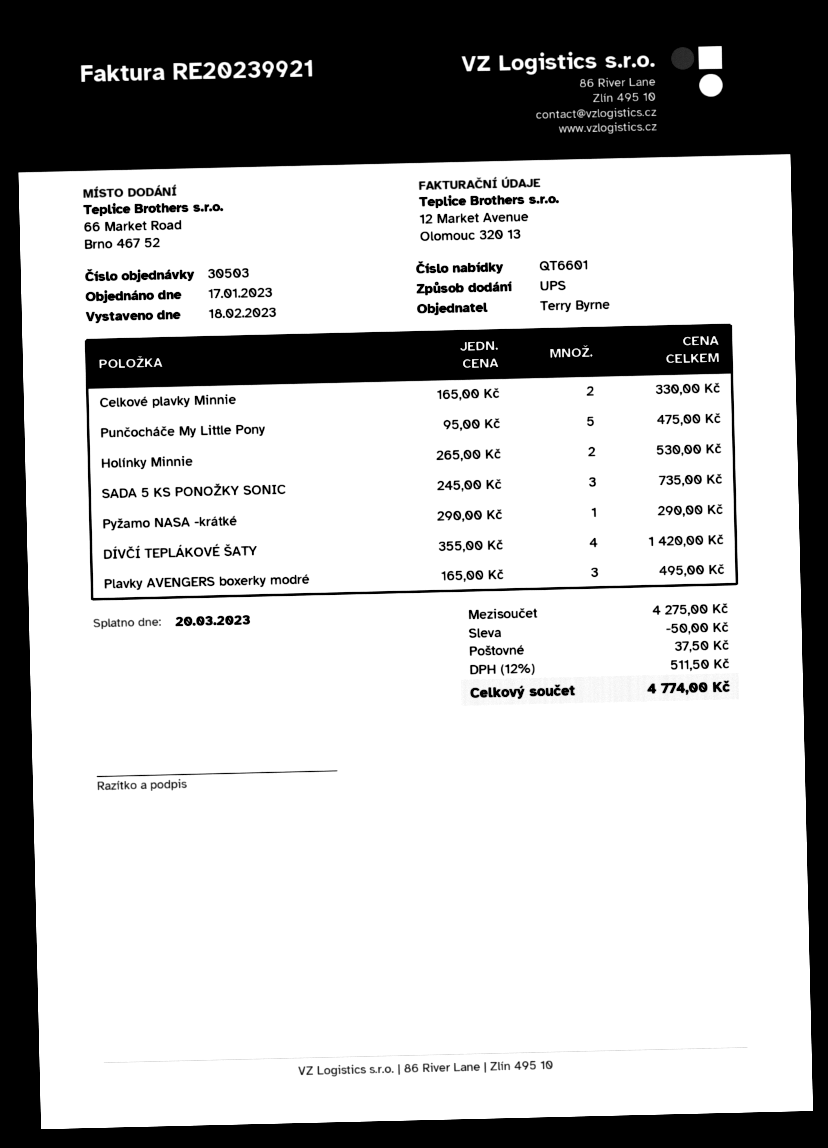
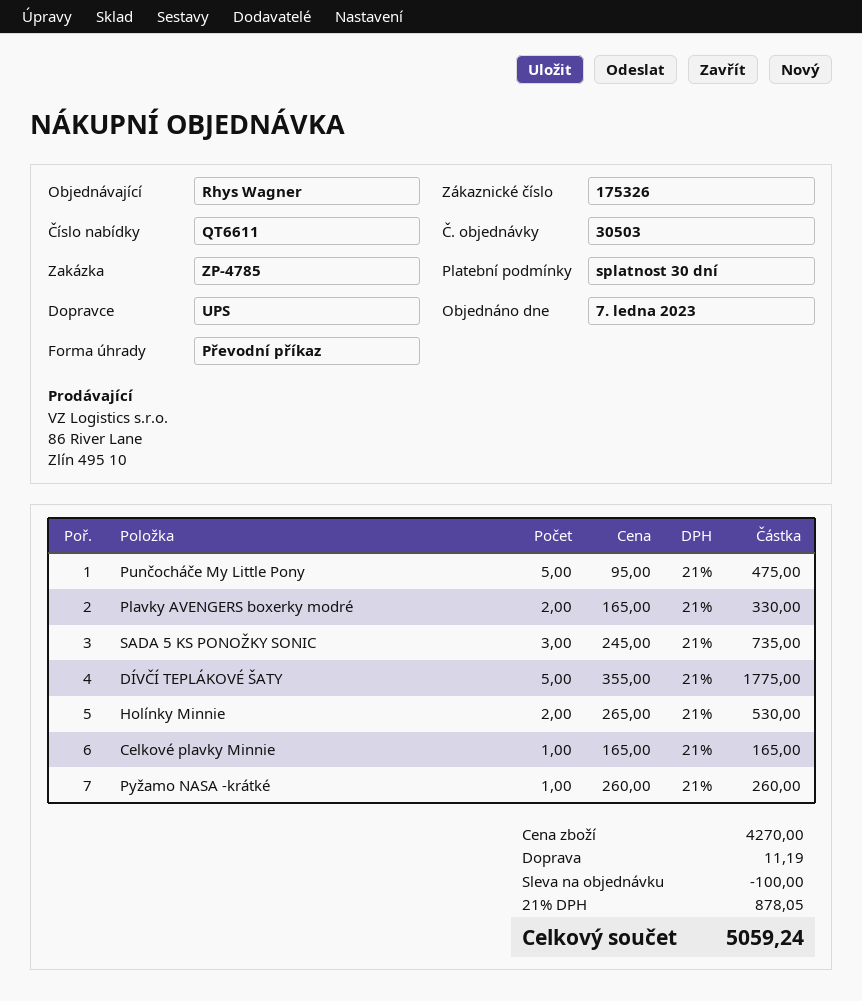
quote number: QT6601 -> QT6611
order date: 2023-01-17 -> 2023-01-07
ordered by: Terry Byrne -> Rhys Wagner
Celkové plavky Minnie: 2 x 165.00 = 330.00 -> 1 x 165.00 = 165.00
Pyžamo NASA -krátké: 1 x 290.00 = 290.00 -> 1 x 260.00 = 260.00
DÍVČÍ TEPLÁKOVÉ ŠATY: 4 x 355.00 = 1420.00 -> 5 x 355.00 = 1775.00
Plavky AVENGERS boxerky modré: 3 x 165.00 = 495.00 -> 2 x 165.00 = 330.00
subtotal: 4275.00 -> 4270.00
discount: 50.00 -> 100.00
shipping: 37.50 -> 11.19
tax: 12% = 511.50 -> 21% = 878.05
total: 4774.00 -> 5059.24

